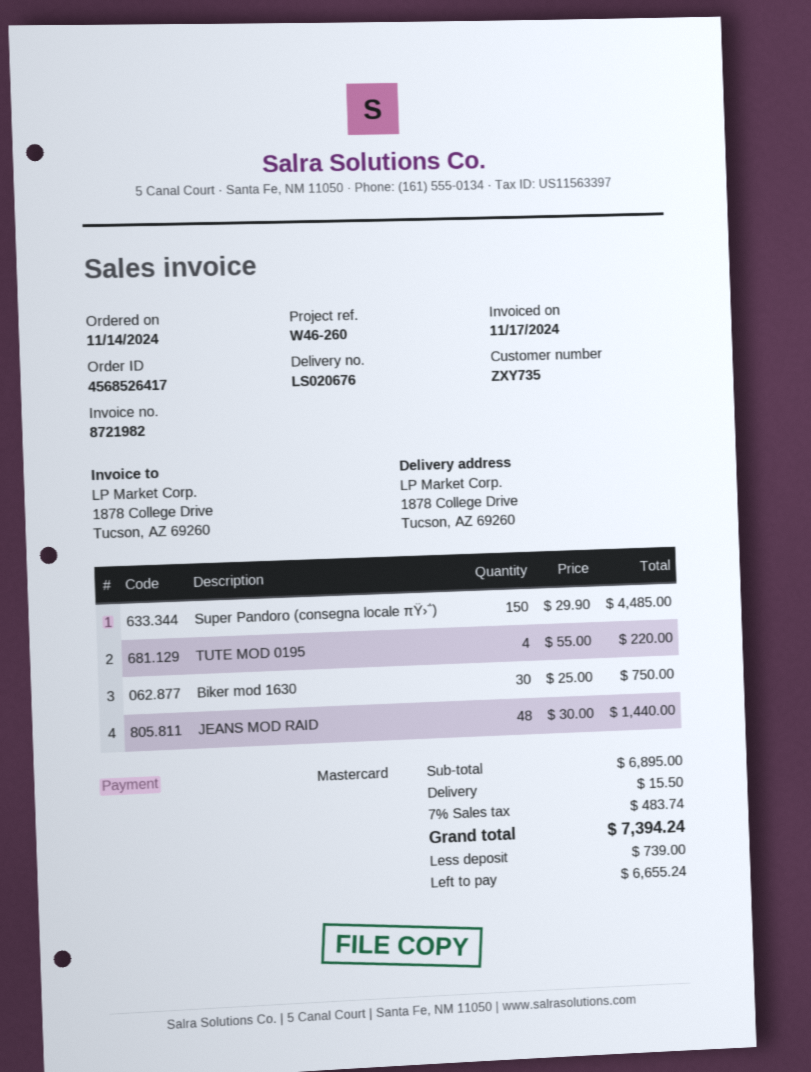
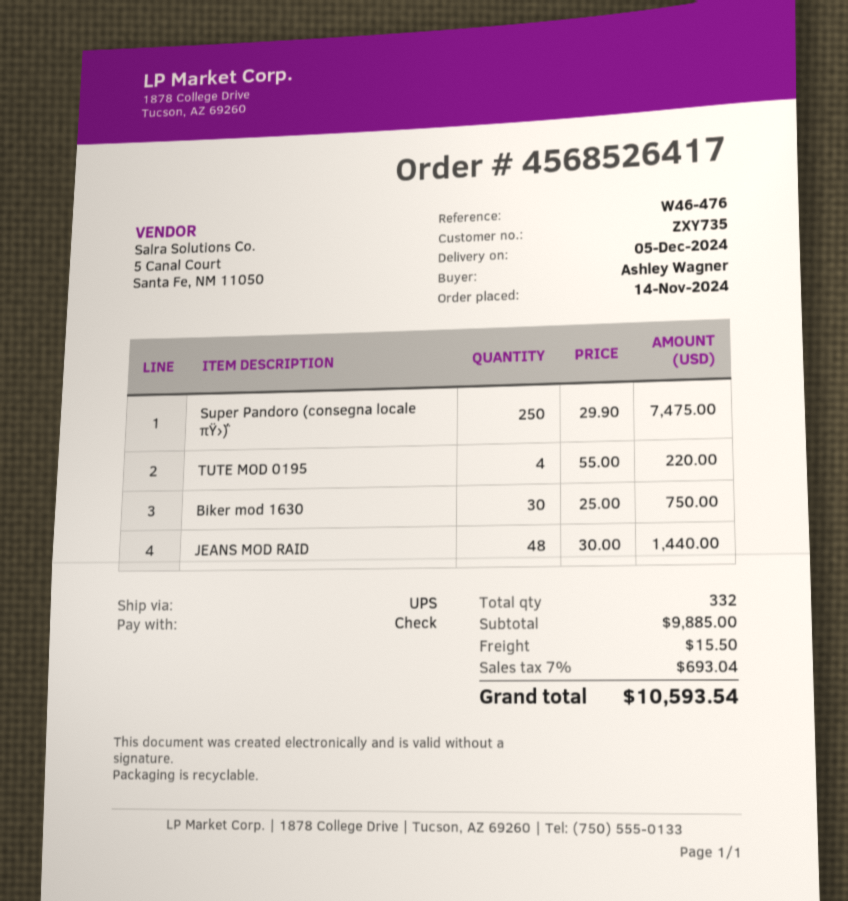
reference: W46-260 -> W46-476
payment method: Mastercard -> cheque
Super Pandoro (consegna locale πŸ›΅): 150 x 29.90 = 4485.00 -> 250 x 29.90 = 7475.00
subtotal: 6895.00 -> 9885.00
tax: 7% = 483.74 -> 7% = 693.04
total: 7394.24 -> 10593.54

